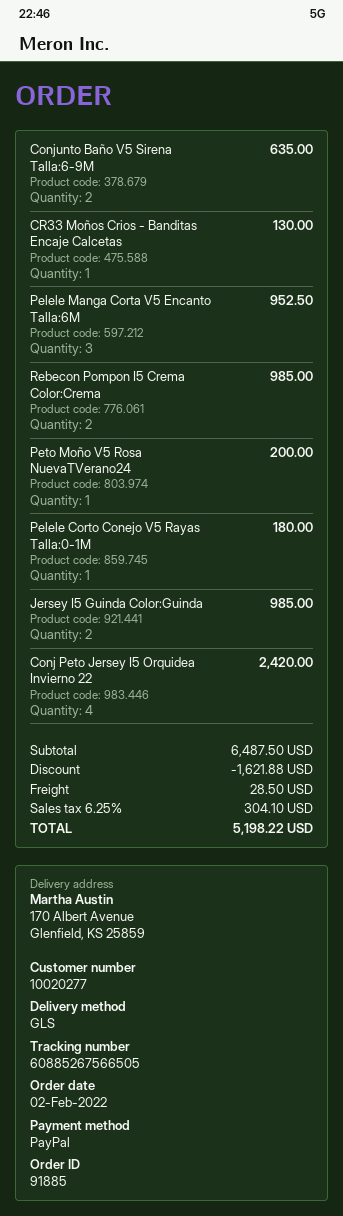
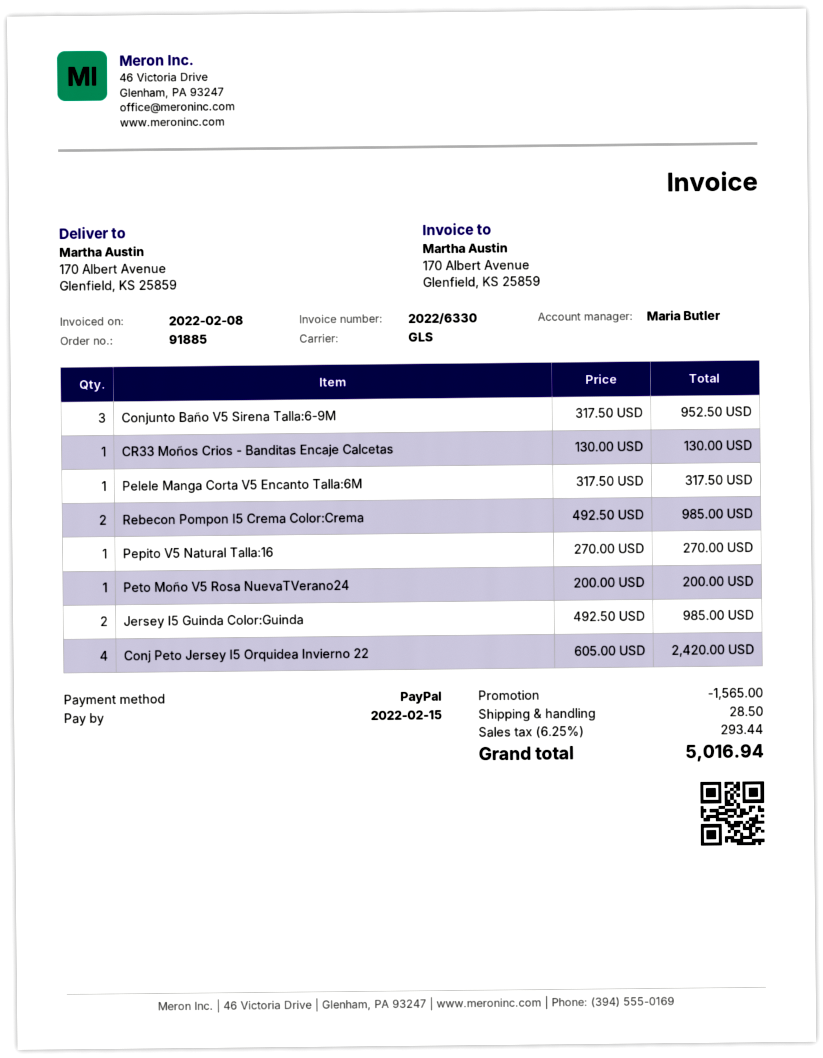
Conjunto Baño V5 Sirena Talla:6-9M: 2 for 635.00 -> 3 for 952.50
Pelele Manga Corta V5 Encanto Talla:6M: 3 for 952.50 -> 1 for 317.50
Pelele Corto Conejo V5 Rayas Talla:0-1M: 1 for 180.00 -> none
Pepito V5 Natural Talla:16: none -> 1 for 270.00
discount: 1621.88 -> 1565.00
tax: 6.25% = 304.10 -> 6.25% = 293.44
total: 5198.22 -> 5016.94

